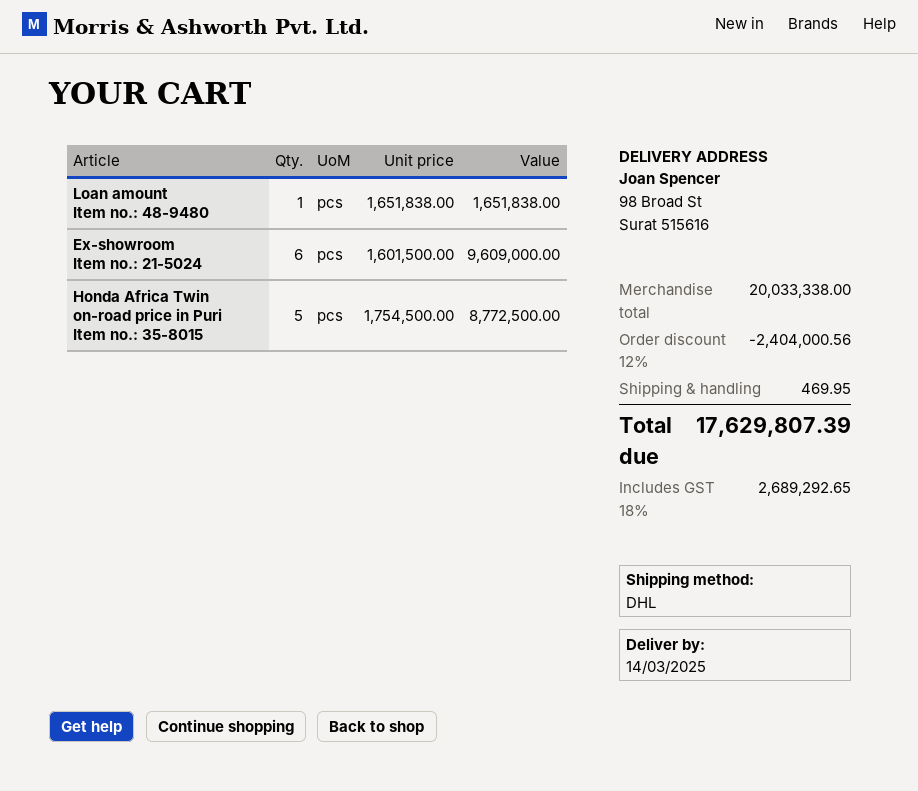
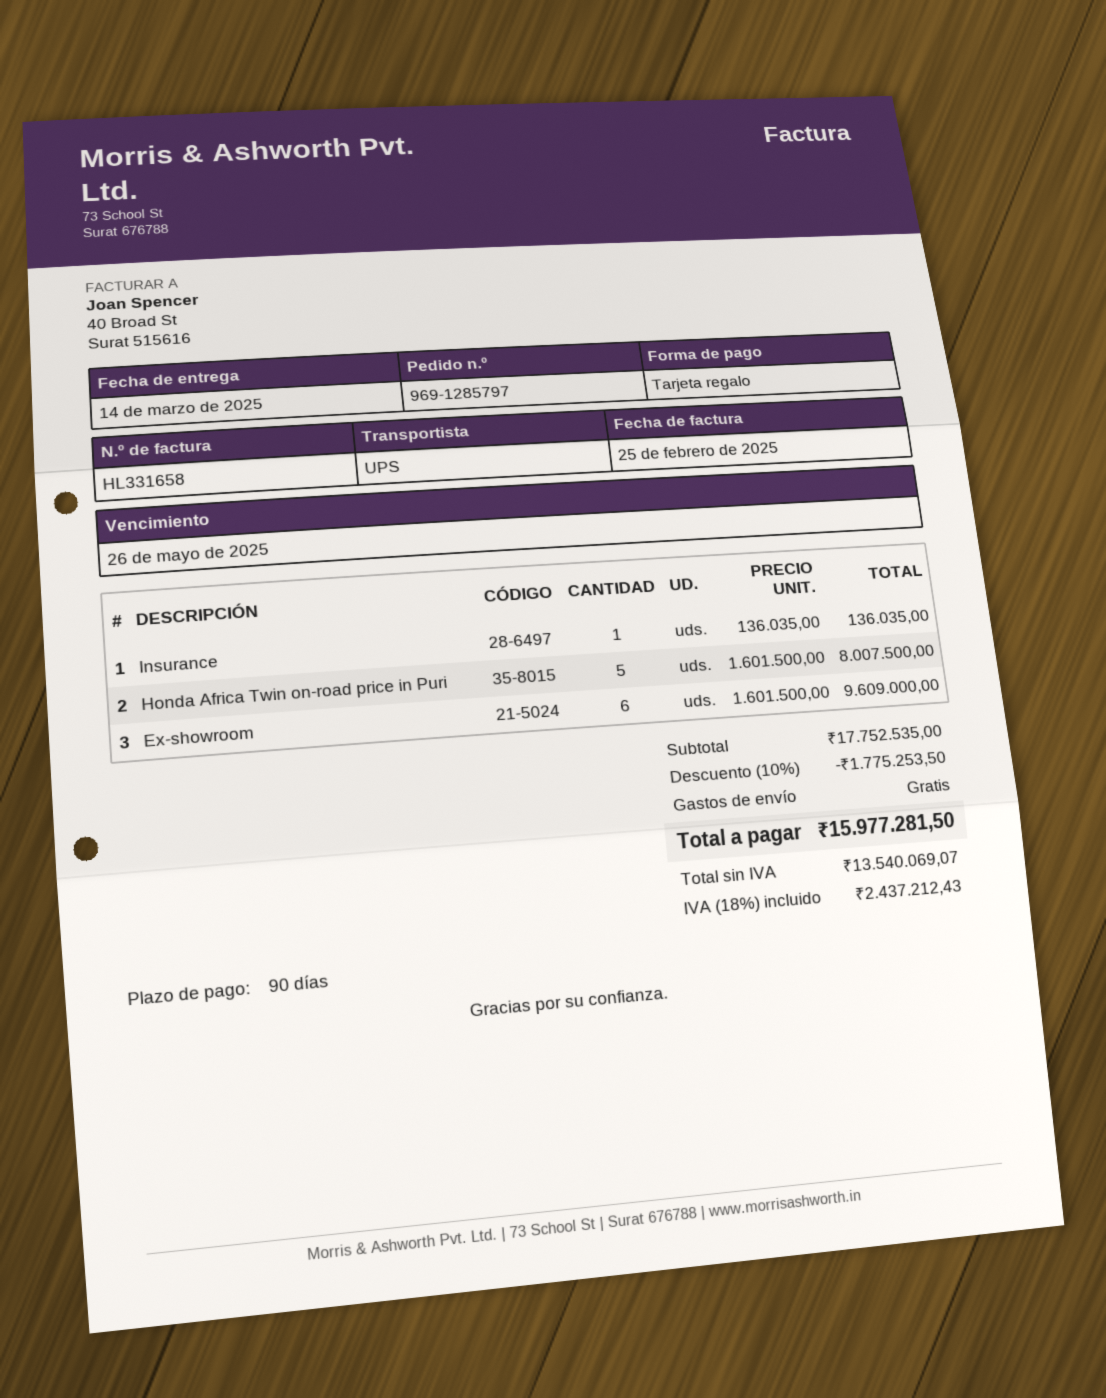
shipping method: DHL -> UPS
Loan amount: 1 x 1651838.00 = 1651838.00 -> none
Honda Africa Twin on-road price in Puri: 5 x 1754500.00 = 8772500.00 -> 5 x 1601500.00 = 8007500.00
Insurance: none -> 1 x 136035.00 = 136035.00
subtotal: 20033338.00 -> 17752535.00
discount: 12% = 2404000.56 -> 10% = 1775253.50
shipping: 469.95 -> 0.00
tax: 18% = 2689292.65 -> 18% = 2437212.43
total: 17629807.39 -> 15977281.50

